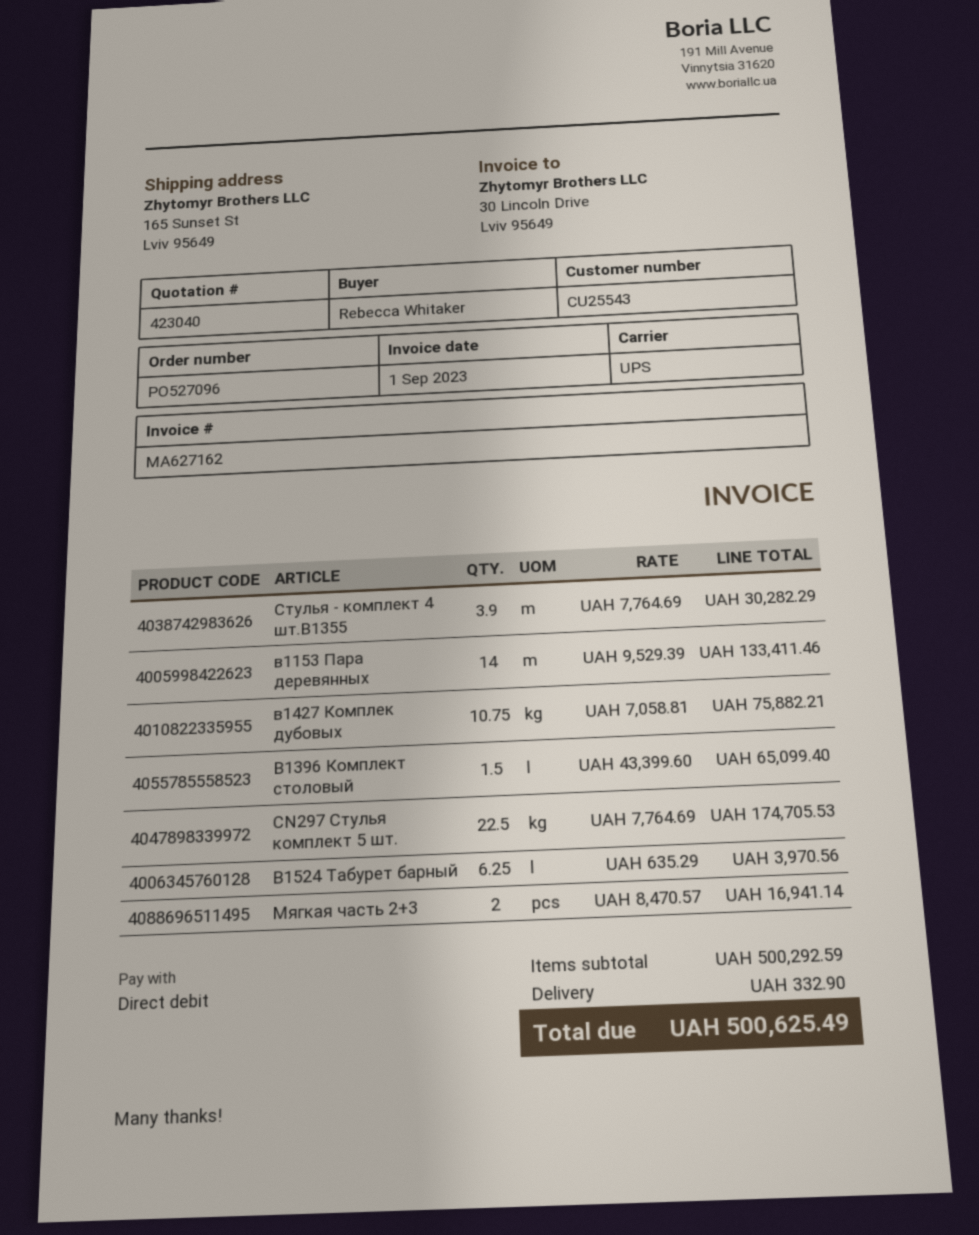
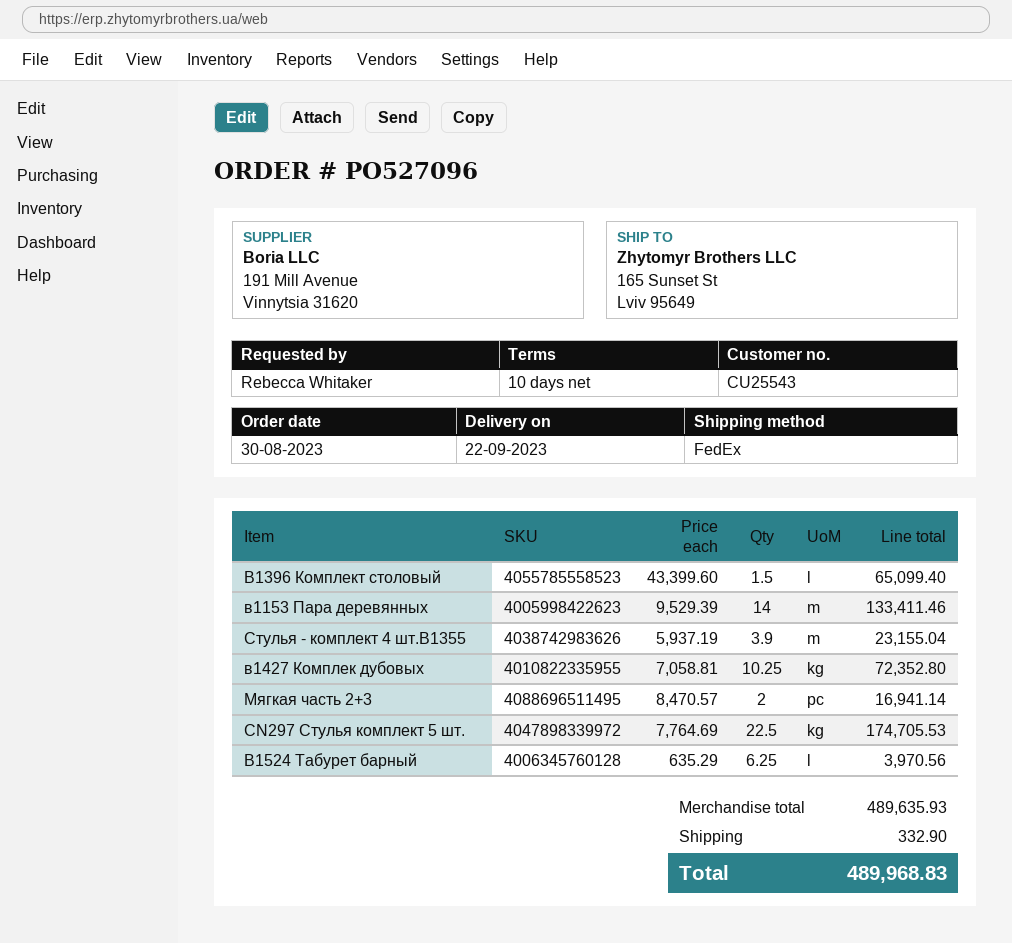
shipping method: UPS -> FedEx
Стулья - комплект 4 шт.В1355: 3.9 x 7764.69 = 30282.29 -> 3.9 x 5937.19 = 23155.04
в1427 Комплек дубовых: 10.75 x 7058.81 = 75882.21 -> 10.25 x 7058.81 = 72352.80
subtotal: 500292.59 -> 489635.93
total: 500625.49 -> 489968.83

